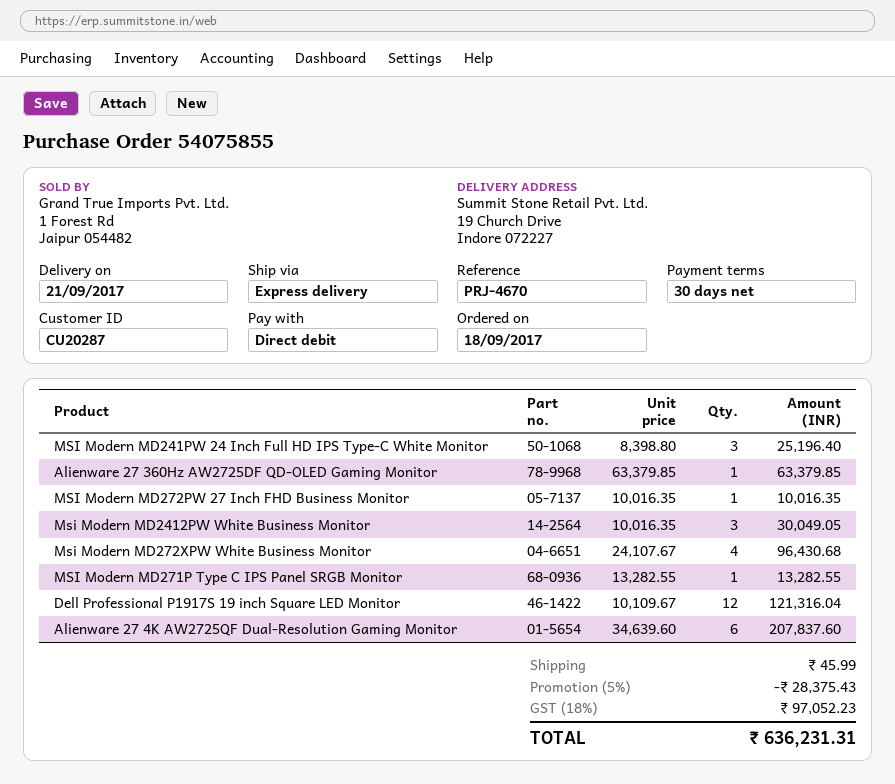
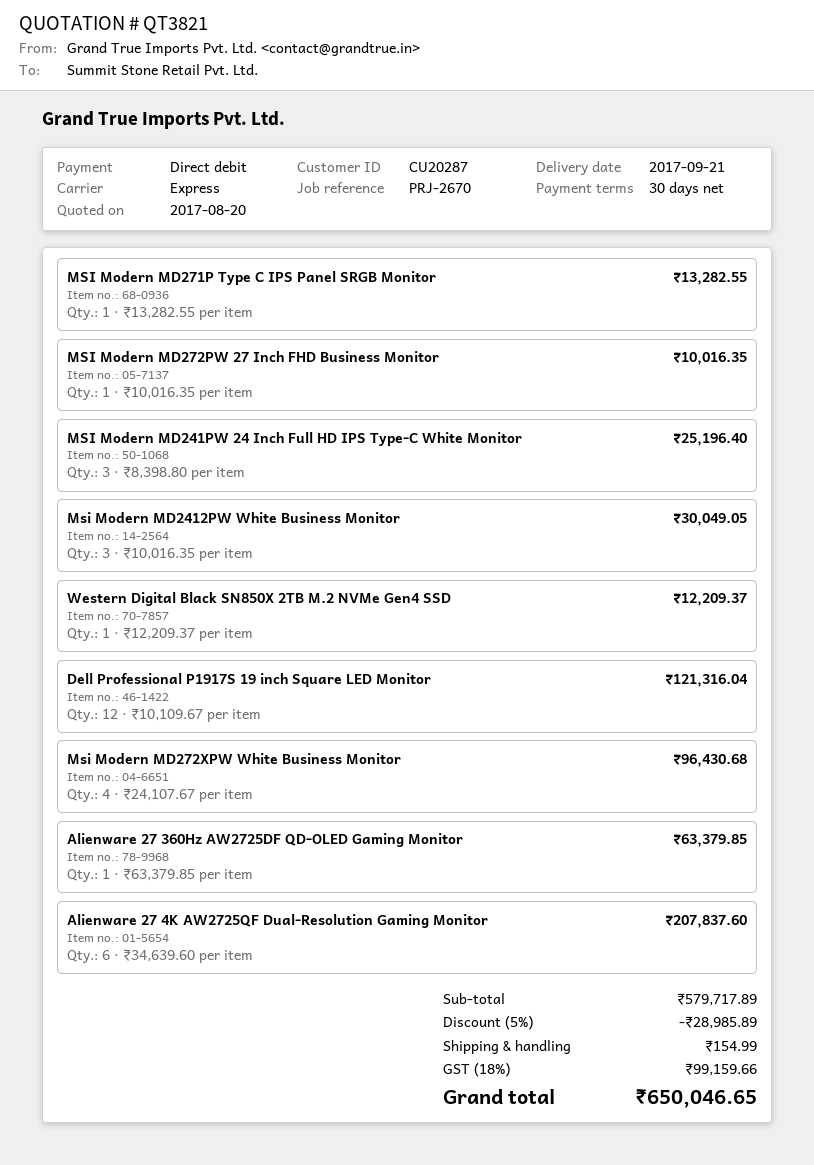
reference: PRJ-4670 -> PRJ-2670
Western Digital Black SN850X 2TB M.2 NVMe Gen4 SSD: none -> 1 x 12209.37 = 12209.37
discount: 5% = 28375.43 -> 5% = 28985.89
shipping: 45.99 -> 154.99
tax: 18% = 97052.23 -> 18% = 99159.66
total: 636231.31 -> 650046.65

